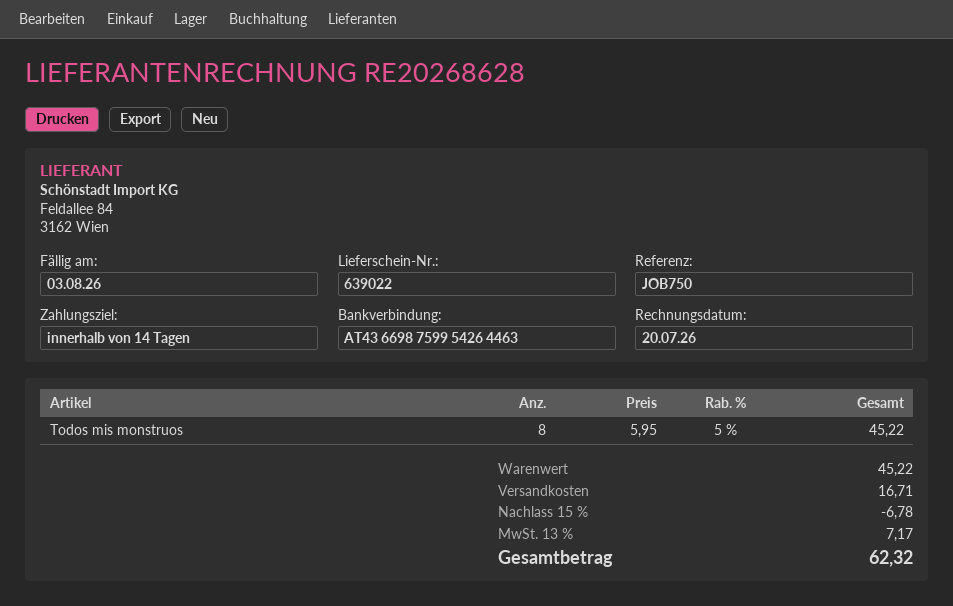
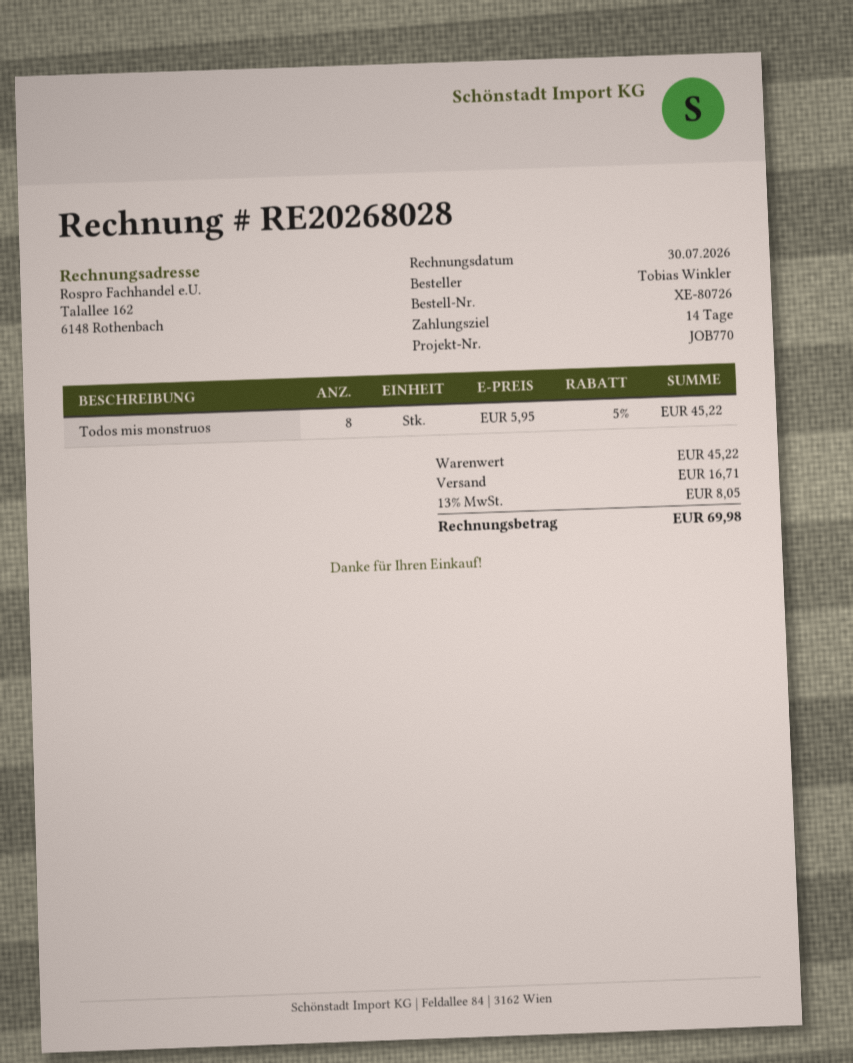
invoice number: RE20268628 -> RE20268028
invoice date: 2026-07-20 -> 2026-07-30
reference: JOB750 -> JOB770
discount: 15% = 6.78 -> none
tax: 13% = 7.17 -> 13% = 8.05
total: 62.32 -> 69.98

